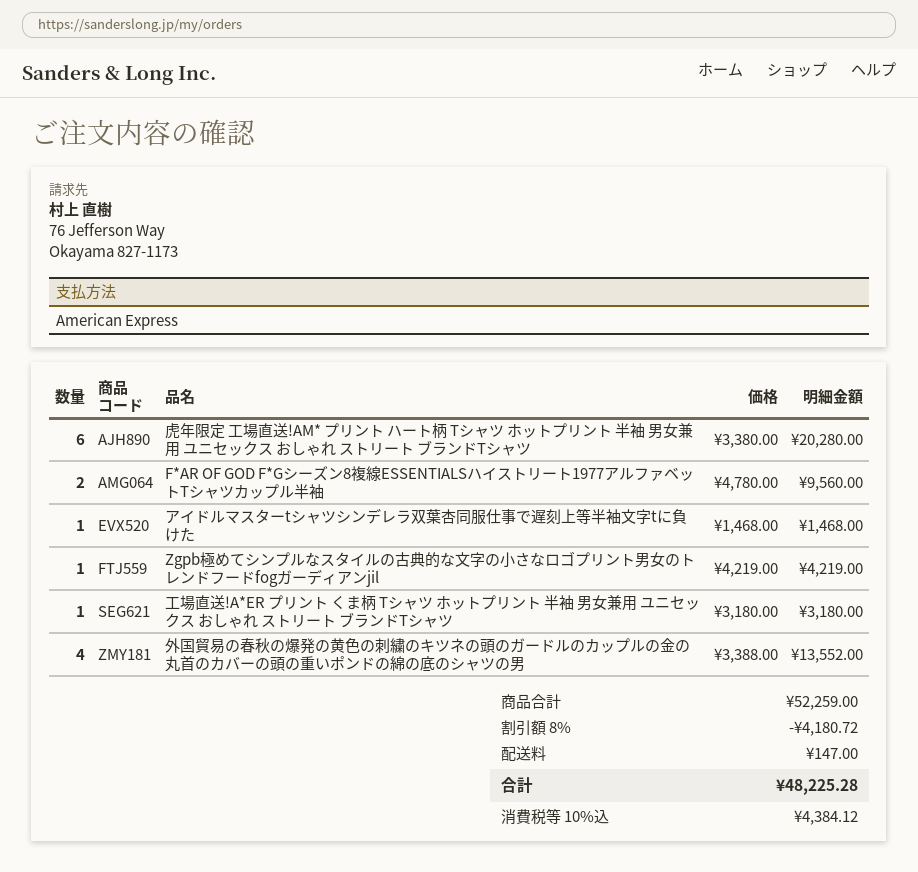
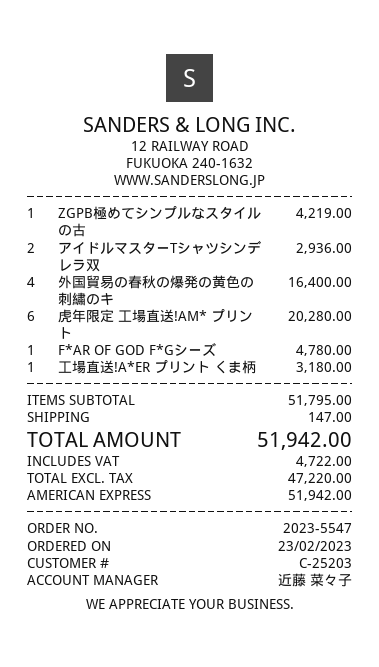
F*AR OF GOD F*Gシーズン8複線ESSENTIALSハイストリート1977アルファベットTシャツカップル半袖: 2 for 9560.00 -> 1 for 4780.00
アイドルマスターtシャツシンデレラ双葉杏同服仕事で遅刻上等半袖文字tに負けた: 1 for 1468.00 -> 2 for 2936.00
外国貿易の春秋の爆発の黄色の刺繍のキツネの頭のガードルのカップルの金の丸首のカバーの頭の重いポンドの綿の底のシャツの男: 4 for 13552.00 -> 4 for 16400.00
subtotal: 52259.00 -> 51795.00
discount: 8% = 4180.72 -> none
tax: 4384.12 -> 4722.00
total: 48225.28 -> 51942.00

